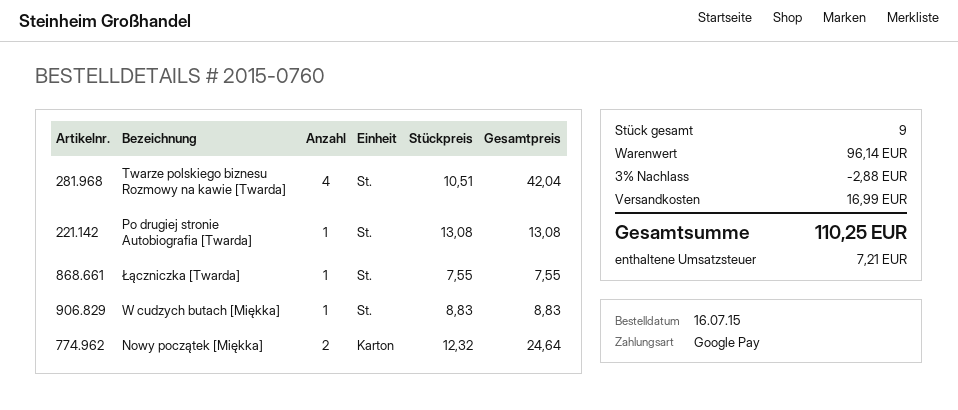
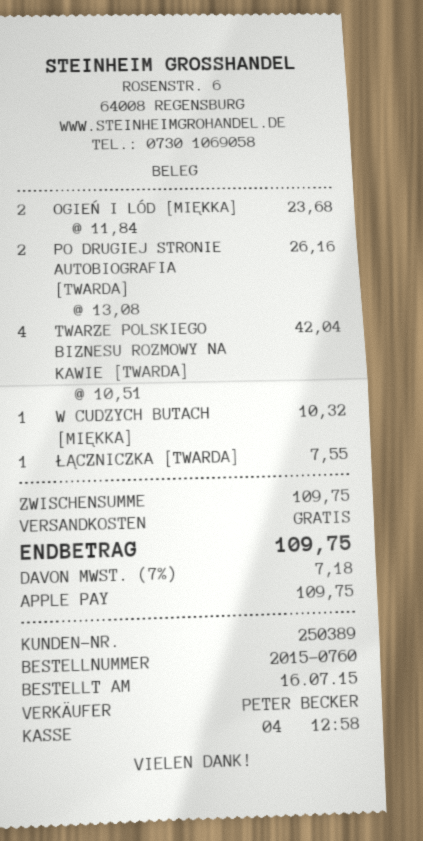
payment method: Google Pay -> Apple Pay
Po drugiej stronie Autobiografia [Twarda]: 1 x 13.08 = 13.08 -> 2 x 13.08 = 26.16
W cudzych butach [Miękka]: 1 x 8.83 = 8.83 -> 1 x 10.32 = 10.32
Nowy początek [Miękka]: 2 x 12.32 = 24.64 -> none
OGIEŃ I LÓD [MIĘKKA]: none -> 2 x 11.84 = 23.68
subtotal: 96.14 -> 109.75
discount: 3% = 2.88 -> none
shipping: 16.99 -> 0.00
tax: 7.21 -> 7.18
total: 110.25 -> 109.75

